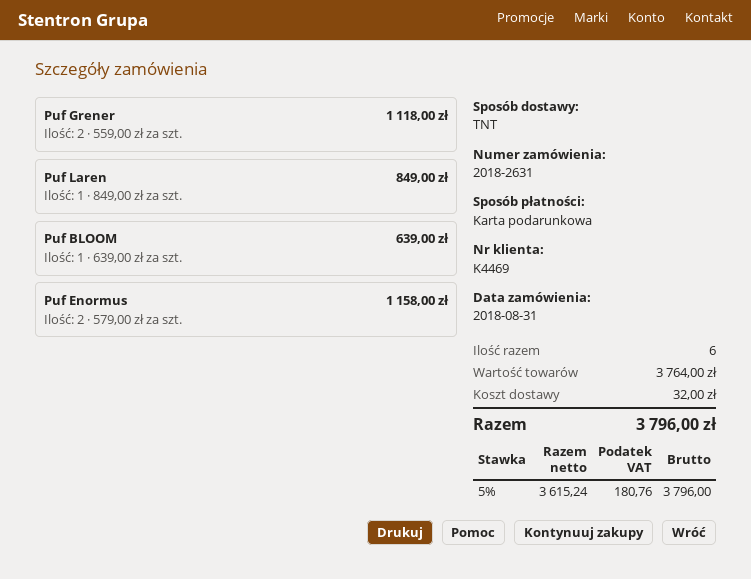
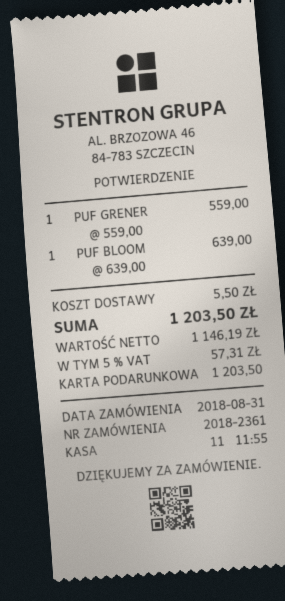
order number: 2018-2631 -> 2018-2361
Puf Grener: 2 x 559.00 = 1118.00 -> 1 x 559.00 = 559.00
Puf Laren: 1 x 849.00 = 849.00 -> none
Puf Enormus: 2 x 579.00 = 1158.00 -> none
shipping: 32.00 -> 5.50
net: 3615.24 -> 1146.19
tax: 5% = 180.76 -> 5% = 57.31
total: 3796.00 -> 1203.50

